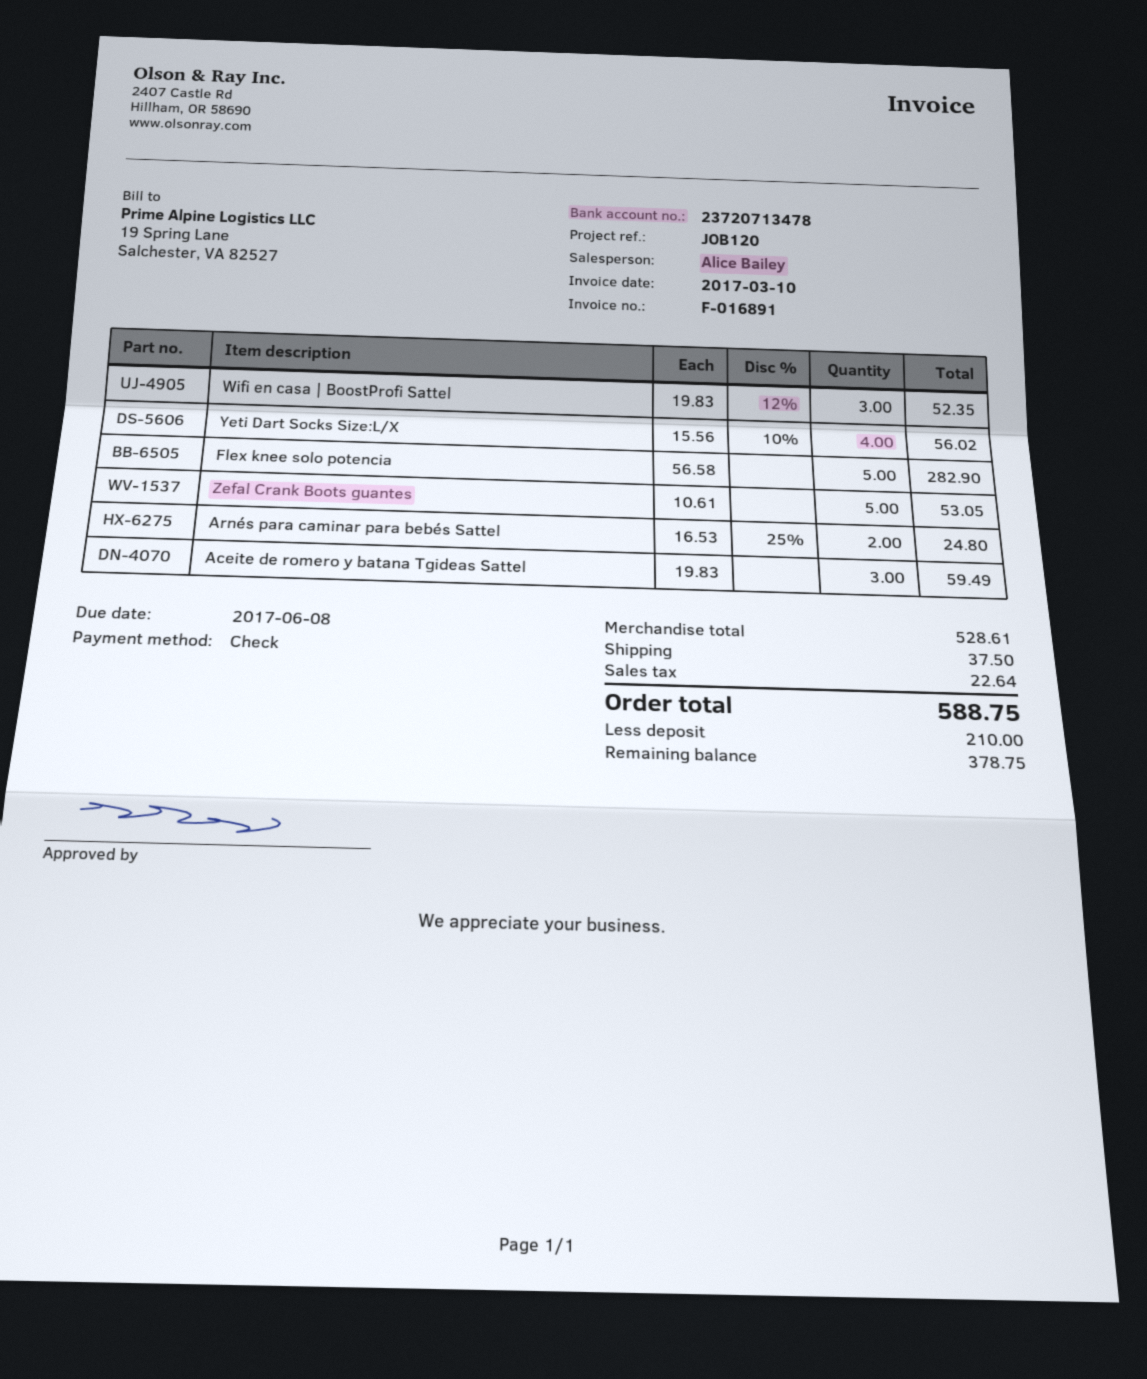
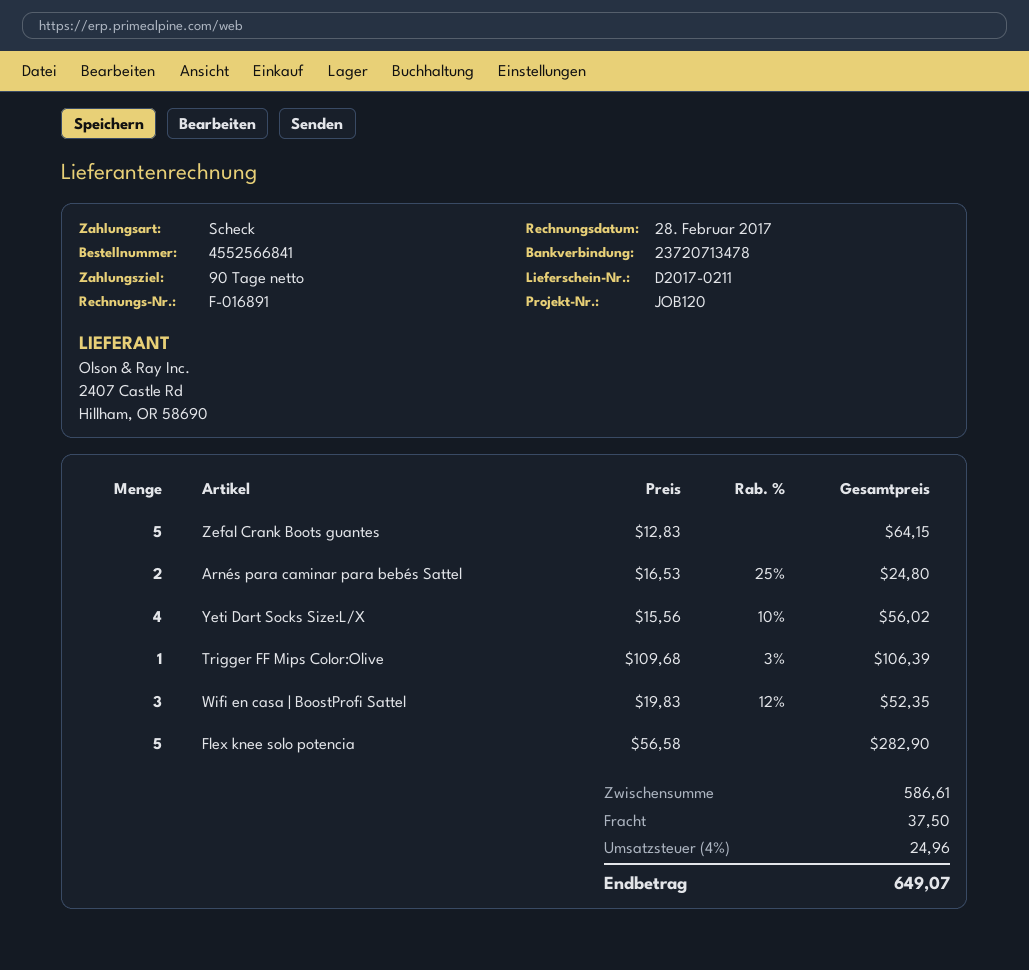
invoice date: 2017-03-10 -> 2017-02-28
Zefal Crank Boots guantes: 5 x 10.61 = 53.05 -> 5 x 12.83 = 64.15
Aceite de romero y batana Tgideas Sattel: 3 x 19.83 = 59.49 -> none
Trigger FF Mips Color:Olive: none -> 1 x 109.68 - 3% = 106.39
subtotal: 528.61 -> 586.61
tax: 22.64 -> 24.96
total: 588.75 -> 649.07

